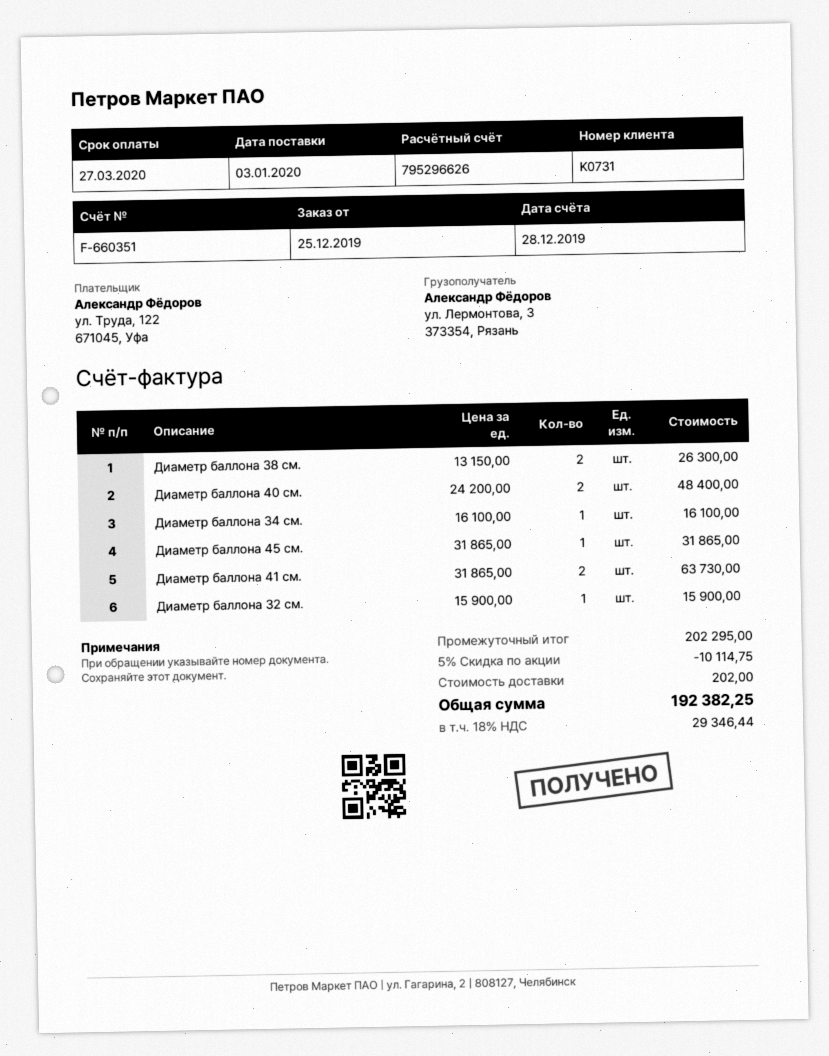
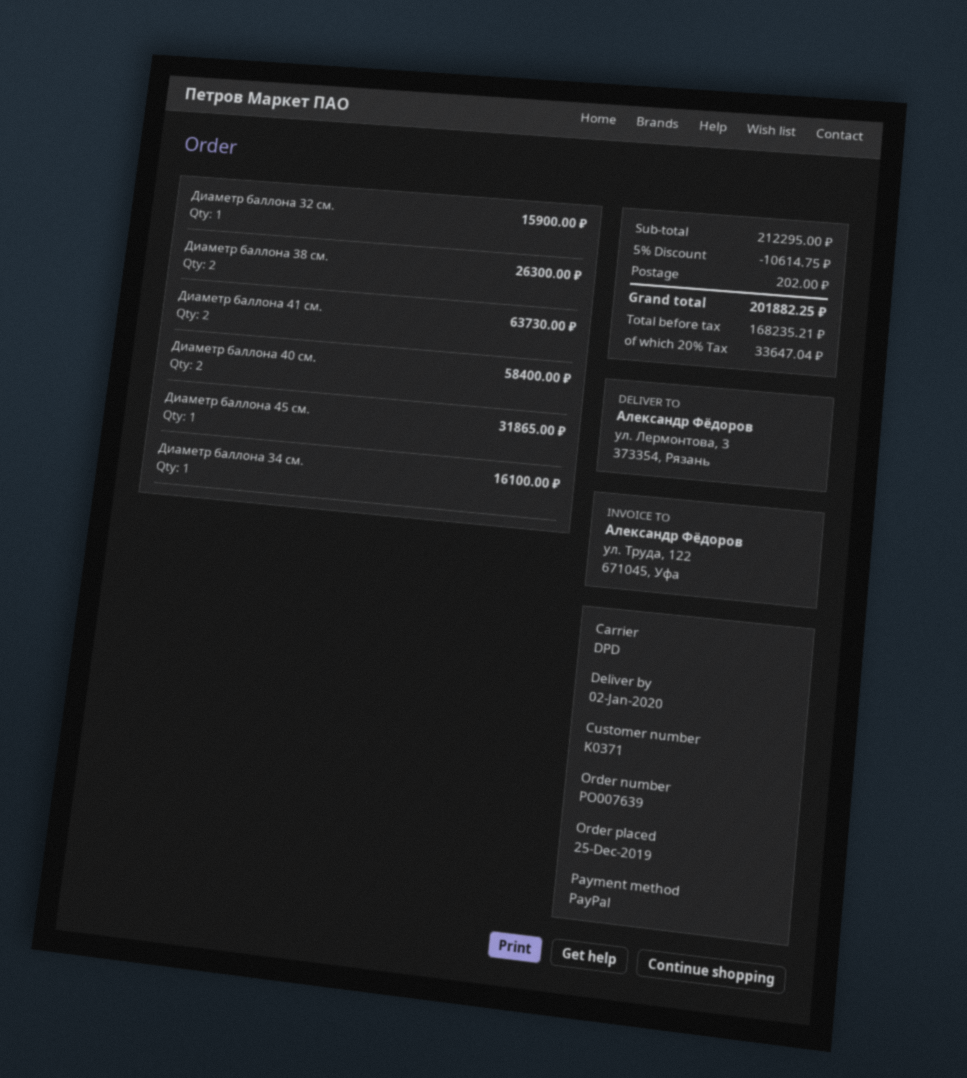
delivery date: 2020-01-03 -> 2020-01-02
customer number: K0731 -> K0371
Диаметр баллона 40 см.: 2 for 48400.00 -> 2 for 58400.00
subtotal: 202295.00 -> 212295.00
discount: 5% = 10114.75 -> 5% = 10614.75
tax: 18% = 29346.44 -> 20% = 33647.04
total: 192382.25 -> 201882.25

